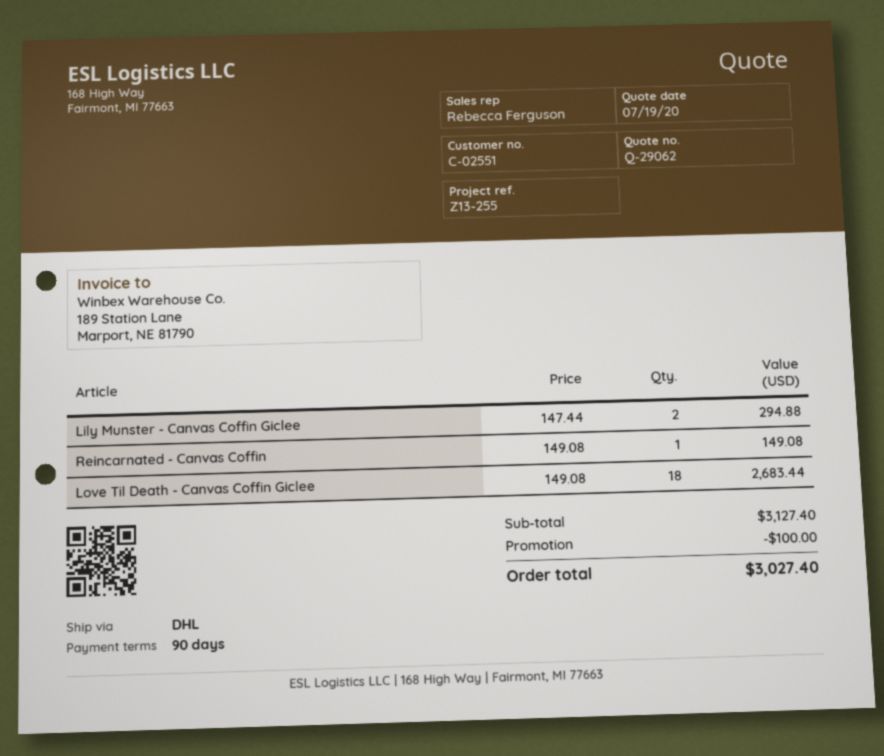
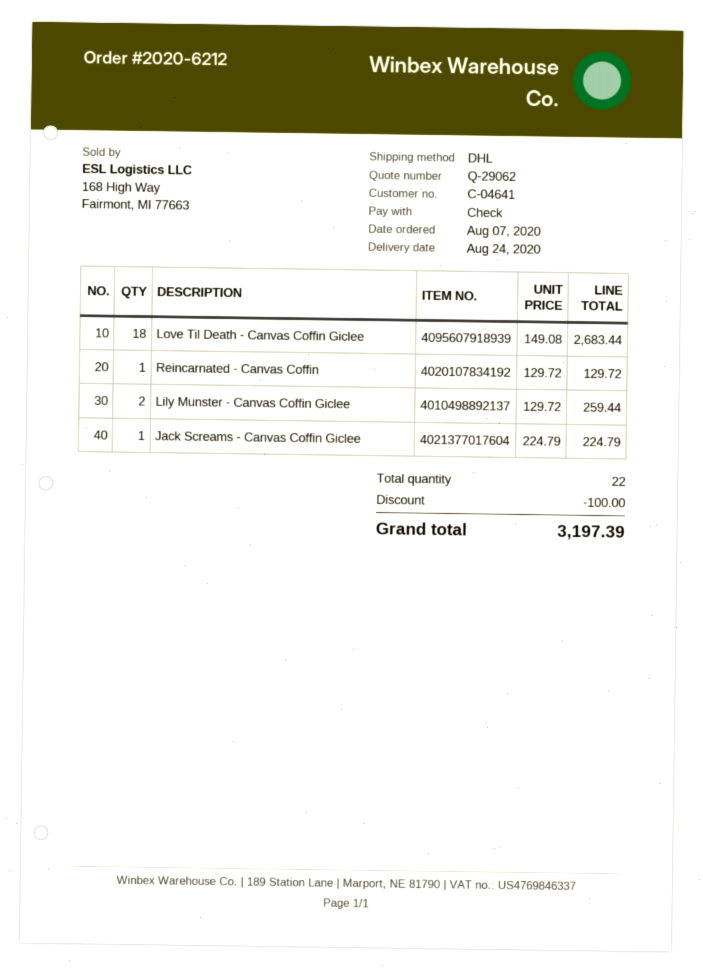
customer number: C-02551 -> C-04641
Lily Munster - Canvas Coffin Giclee: 2 x 147.44 = 294.88 -> 2 x 129.72 = 259.44
Reincarnated - Canvas Coffin: 1 x 149.08 = 149.08 -> 1 x 129.72 = 129.72
Jack Screams - Canvas Coffin Giclee: none -> 1 x 224.79 = 224.79
total: 3027.40 -> 3197.39

